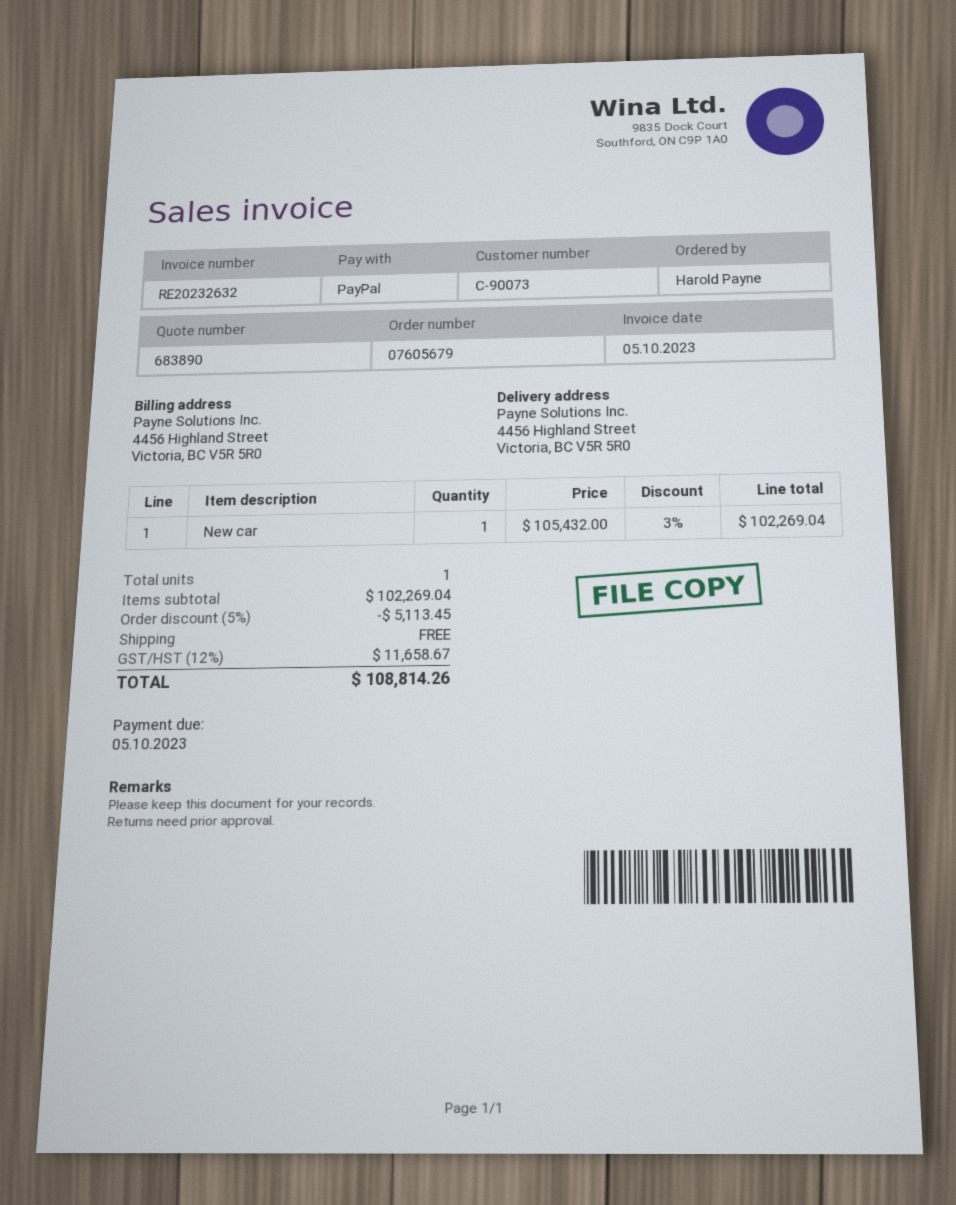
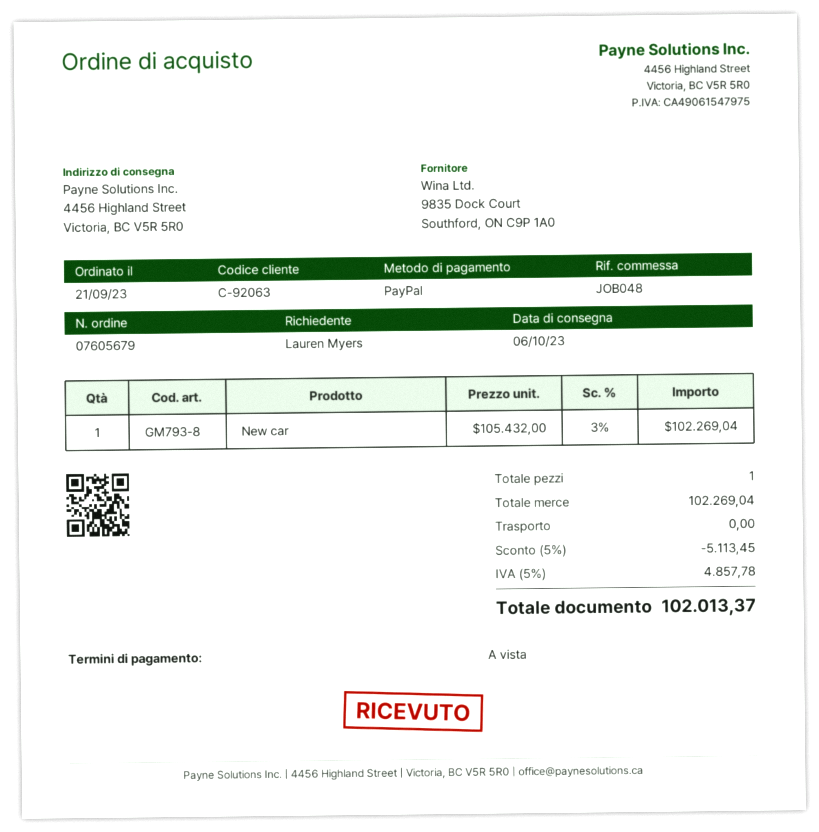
customer number: C-90073 -> C-92063
ordered by: Harold Payne -> Lauren Myers
tax: 12% = 11658.67 -> 5% = 4857.78
total: 108814.26 -> 102013.37

